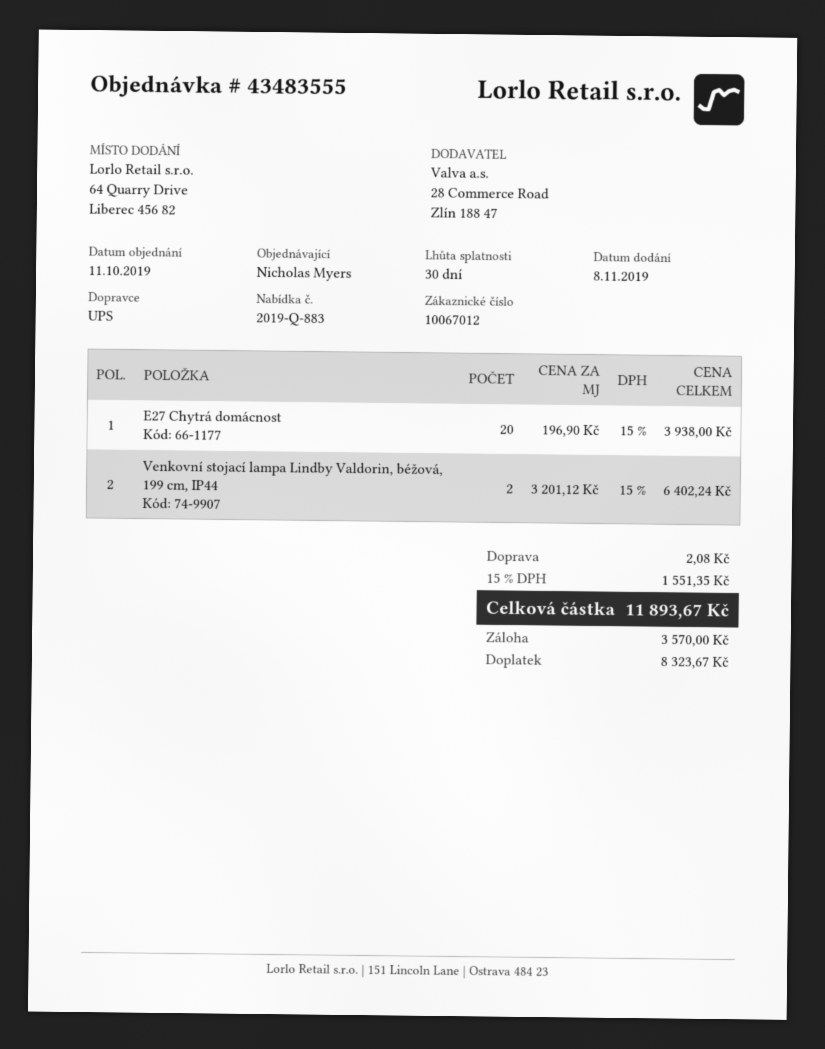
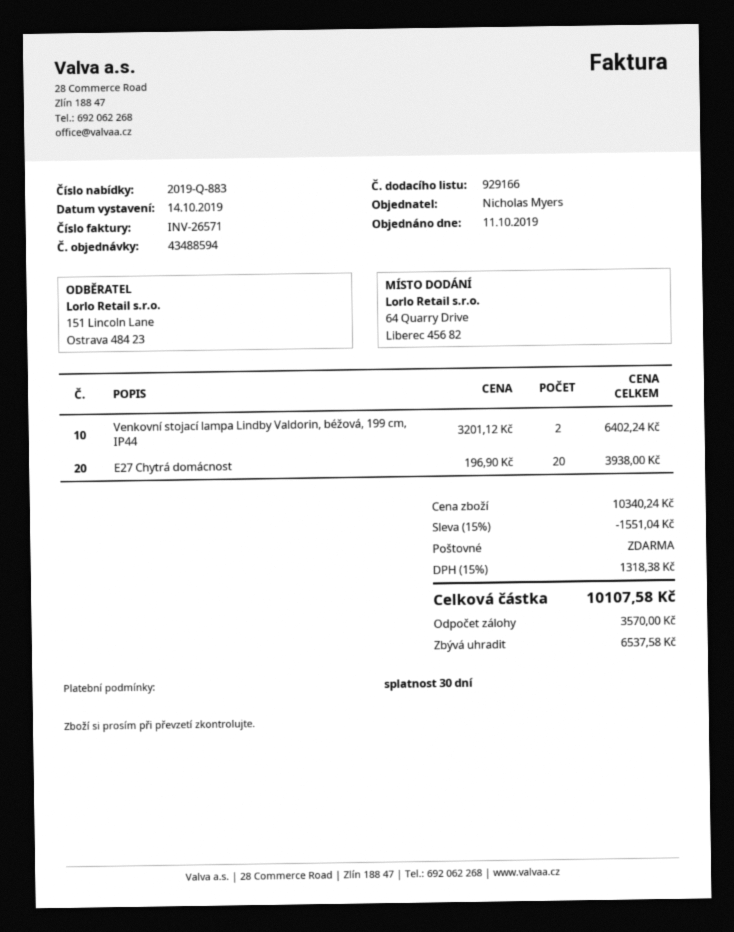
order number: 43483555 -> 43488594
discount: none -> 15% = 1551.04
shipping: 2.08 -> 0.00
tax: 15% = 1551.35 -> 15% = 1318.38
total: 11893.67 -> 10107.58
balance: 8323.67 -> 6537.58

